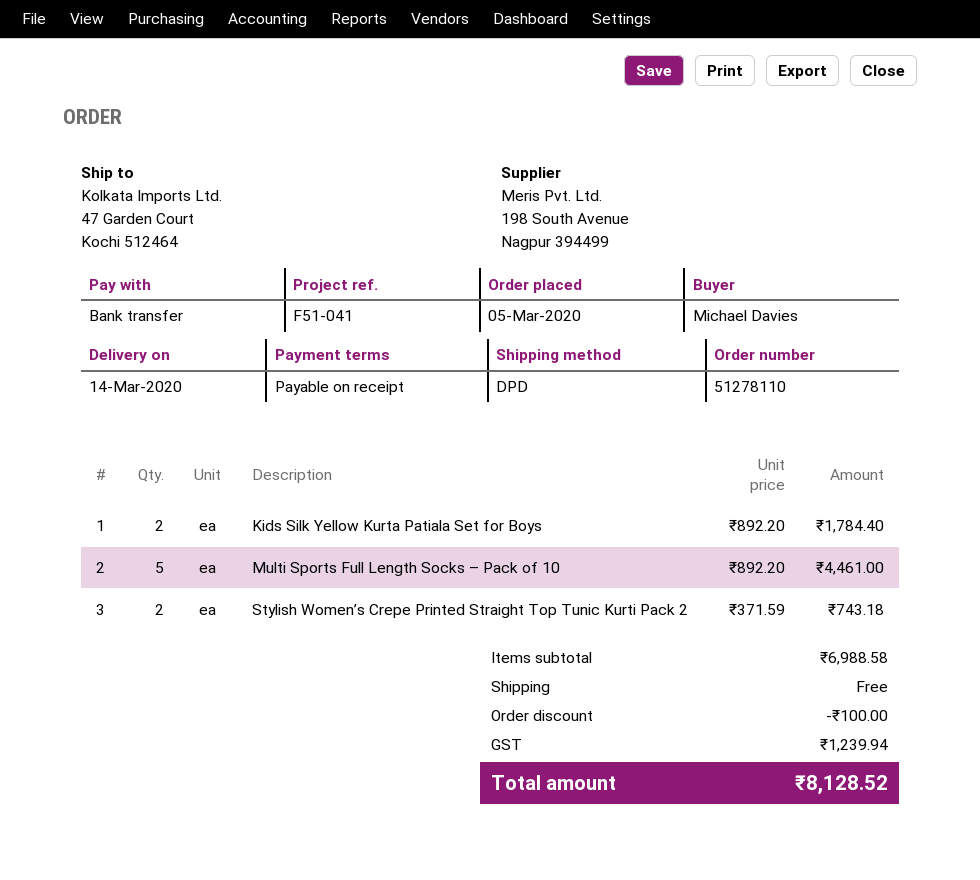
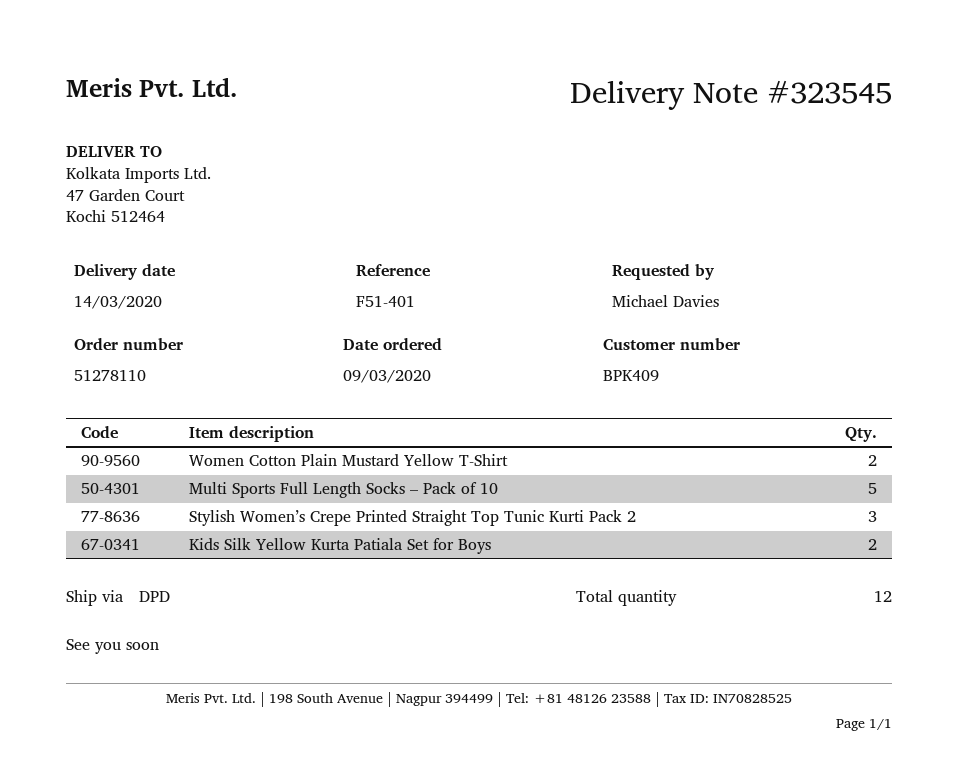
order date: 2020-03-05 -> 2020-03-09
reference: F51-041 -> F51-401
Stylish Women’s Crepe Printed Straight Top Tunic Kurti Pack 2: 2 -> 3
Women Cotton Plain Mustard Yellow T-Shirt: none -> 2

